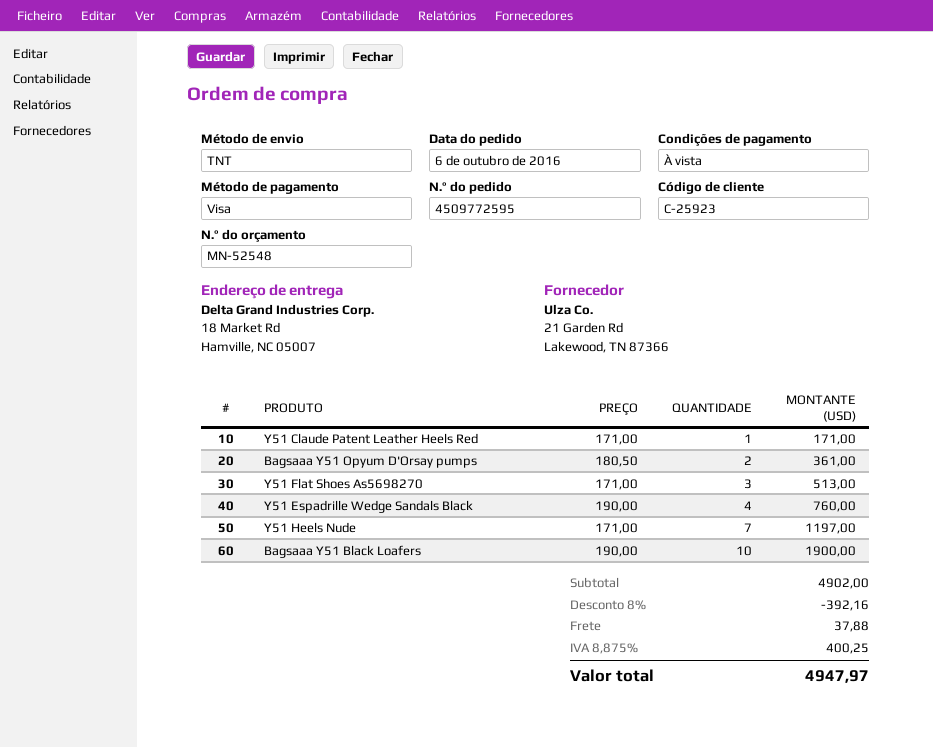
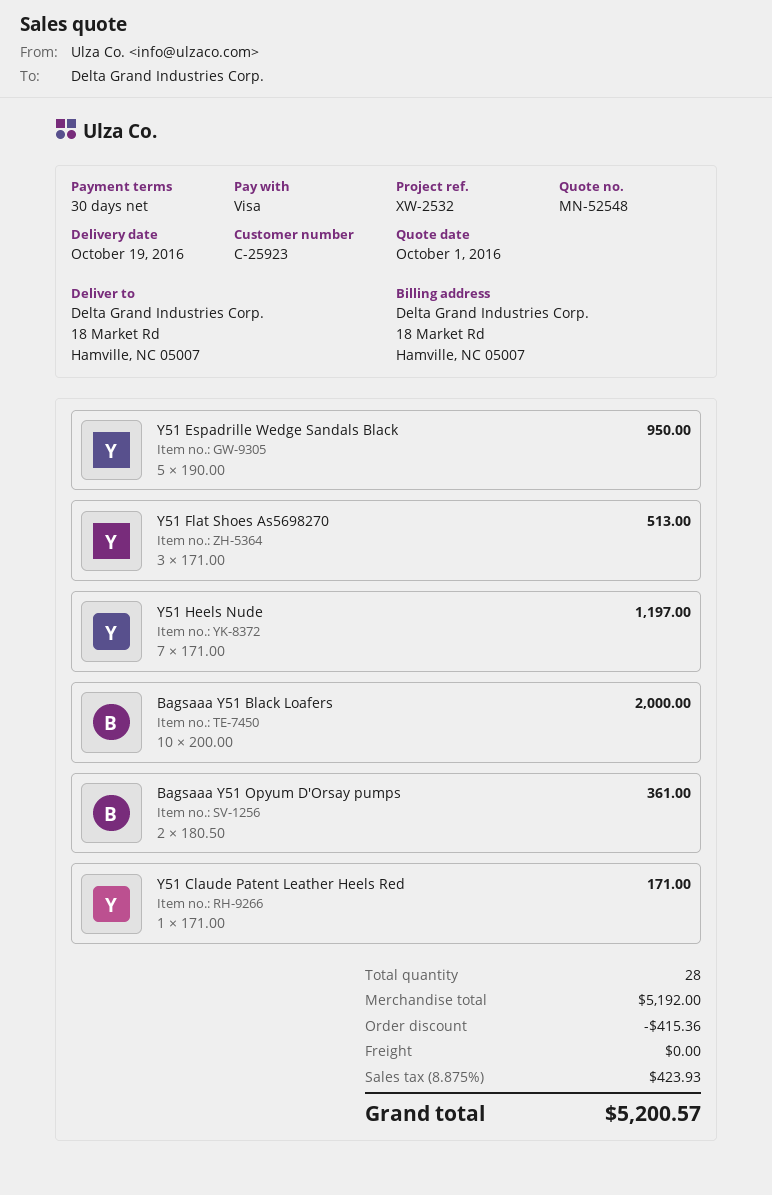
payment terms: on receipt -> 30 days
Y51 Espadrille Wedge Sandals Black: 4 x 190.00 = 760.00 -> 5 x 190.00 = 950.00
Bagsaaa Y51 Black Loafers: 10 x 190.00 = 1900.00 -> 10 x 200.00 = 2000.00
subtotal: 4902.00 -> 5192.00
discount: 392.16 -> 415.36
shipping: 37.88 -> 0.00
tax: 8.875% = 400.25 -> 8.875% = 423.93
total: 4947.97 -> 5200.57

